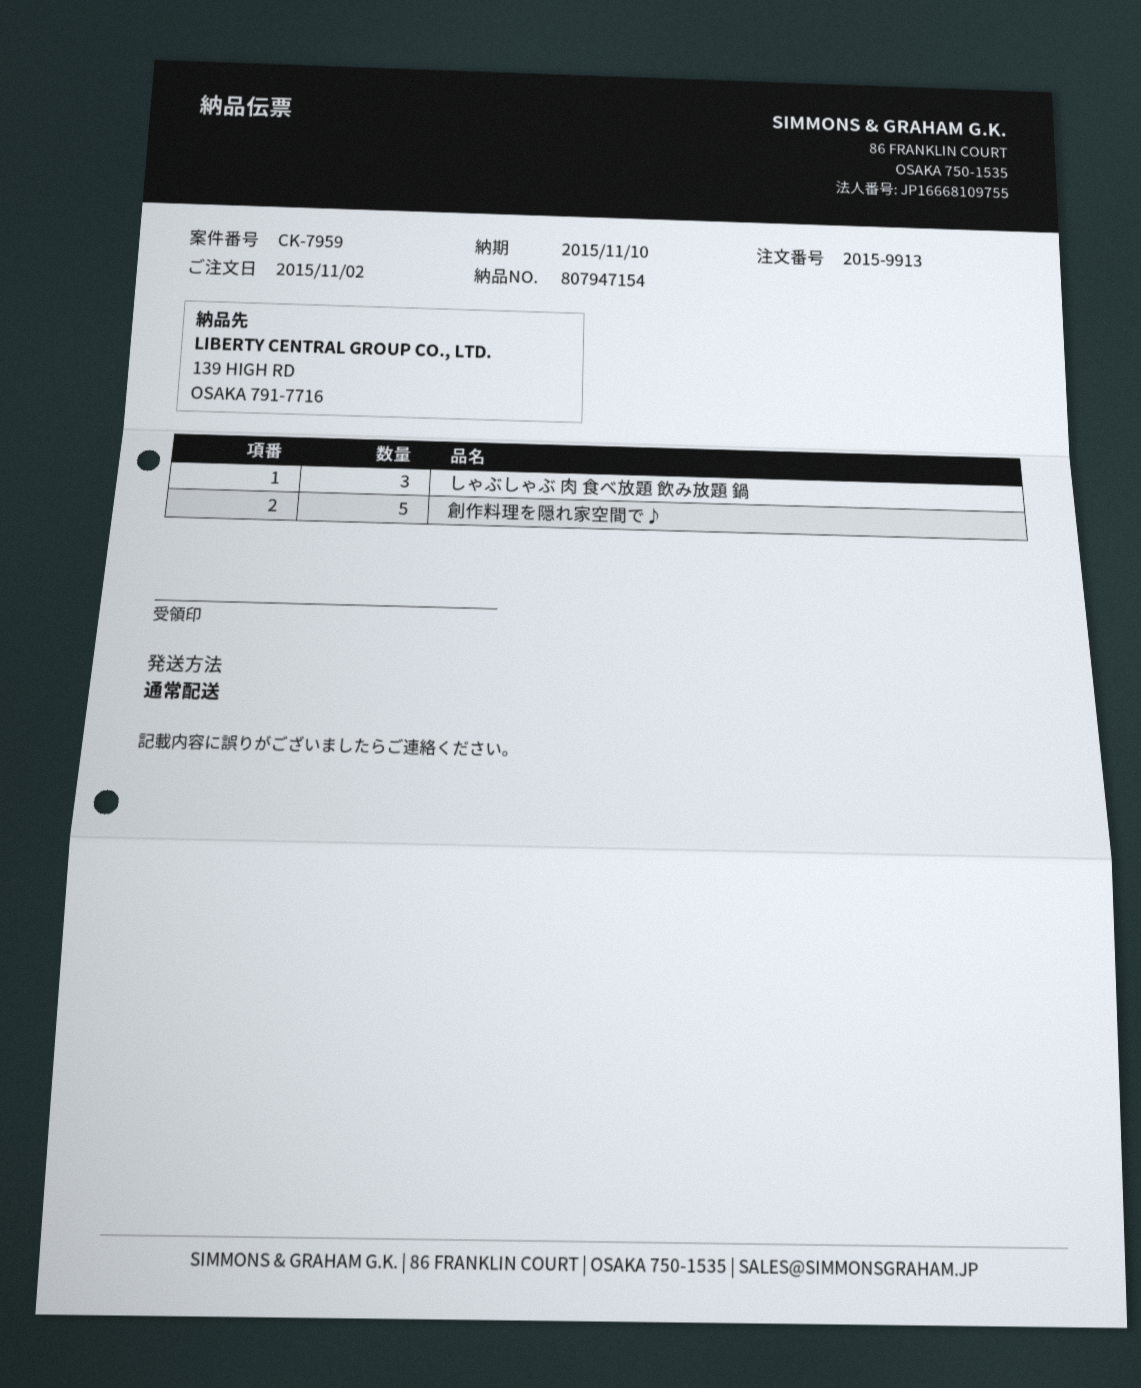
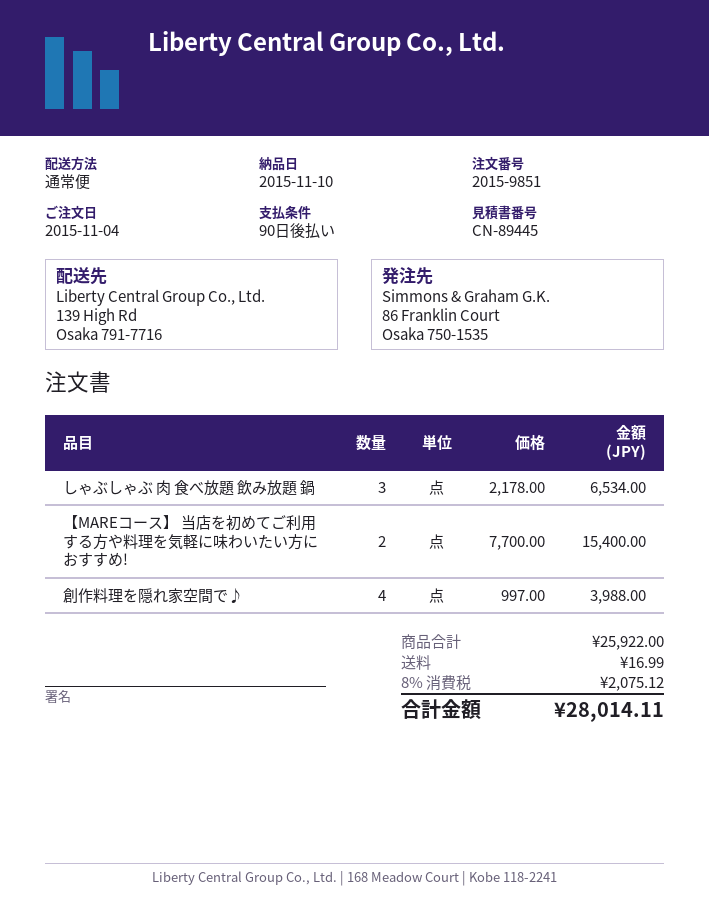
order number: 2015-9913 -> 2015-9851
order date: 2015-11-02 -> 2015-11-04
創作料理を隠れ家空間で♪: 5 -> 4
【MAREコース】 当店を初めてご利用する方や料理を気軽に味わいたい方におすすめ!: none -> 2

